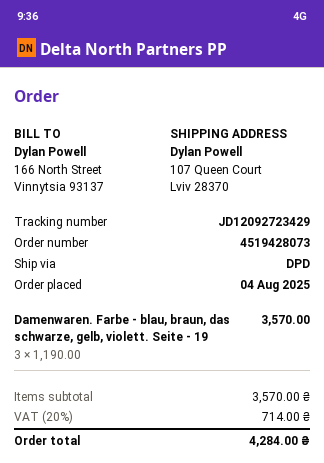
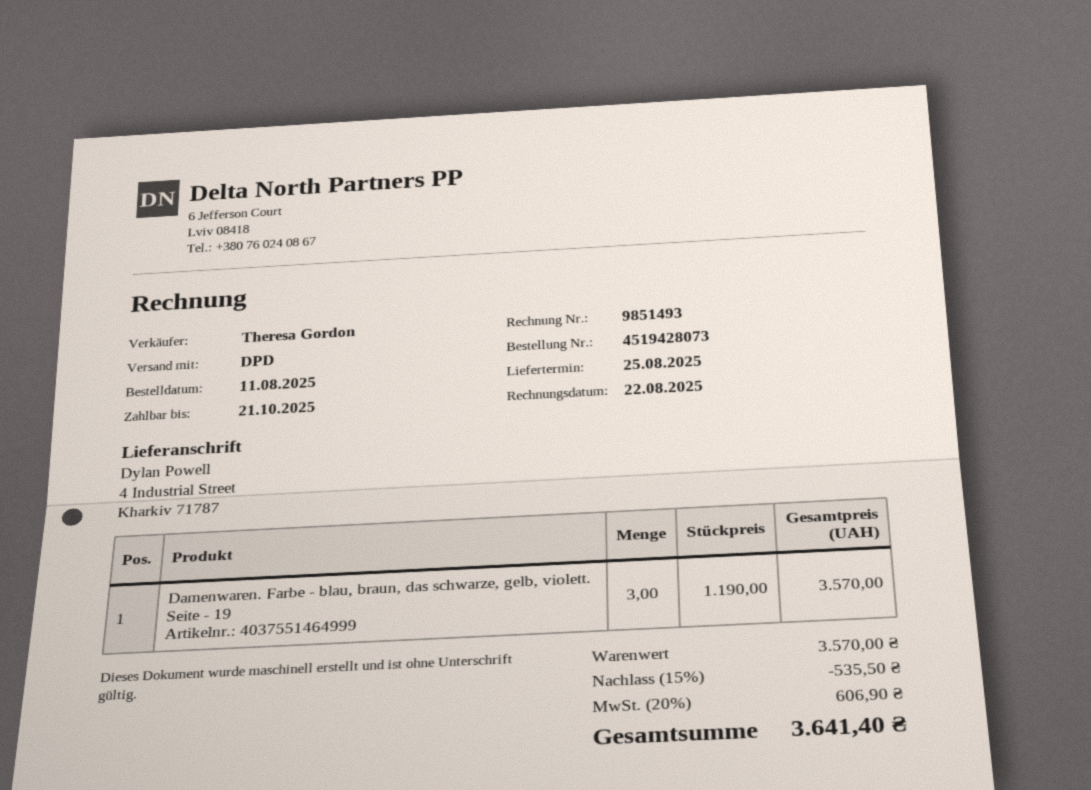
order date: 2025-08-04 -> 2025-08-11
ship to: 107 Queen Court, Lviv 28370 -> 4 Industrial Street, Kharkiv 71787
discount: none -> 15% = 535.50
tax: 20% = 714.00 -> 20% = 606.90
total: 4284.00 -> 3641.40

